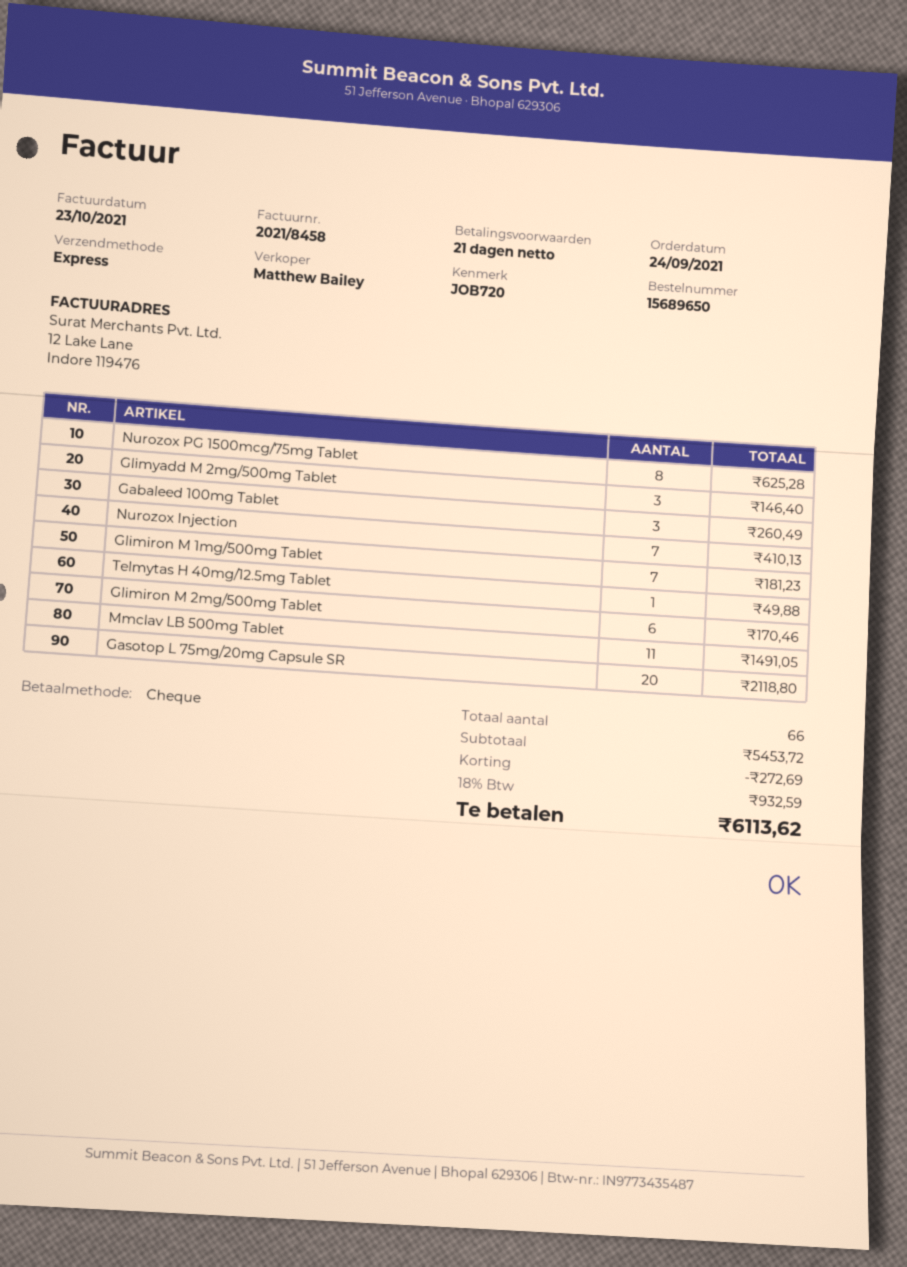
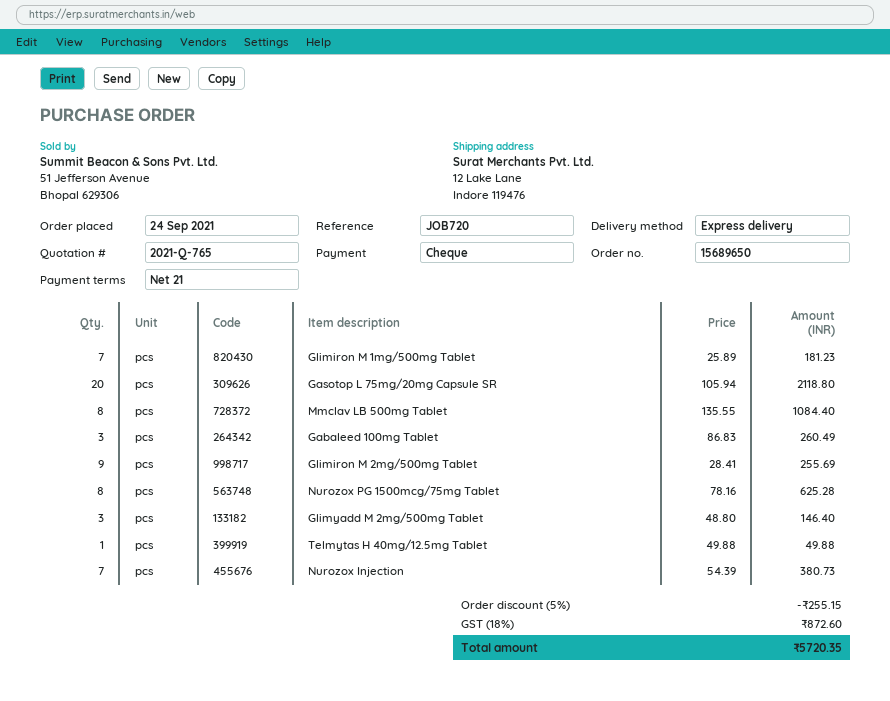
Nurozox Injection: 7 for 410.13 -> 7 for 380.73
Glimiron M 2mg/500mg Tablet: 6 for 170.46 -> 9 for 255.69
Mmclav LB 500mg Tablet: 11 for 1491.05 -> 8 for 1084.40
discount: 272.69 -> 255.15
tax: 18% = 932.59 -> 18% = 872.60
total: 6113.62 -> 5720.35

